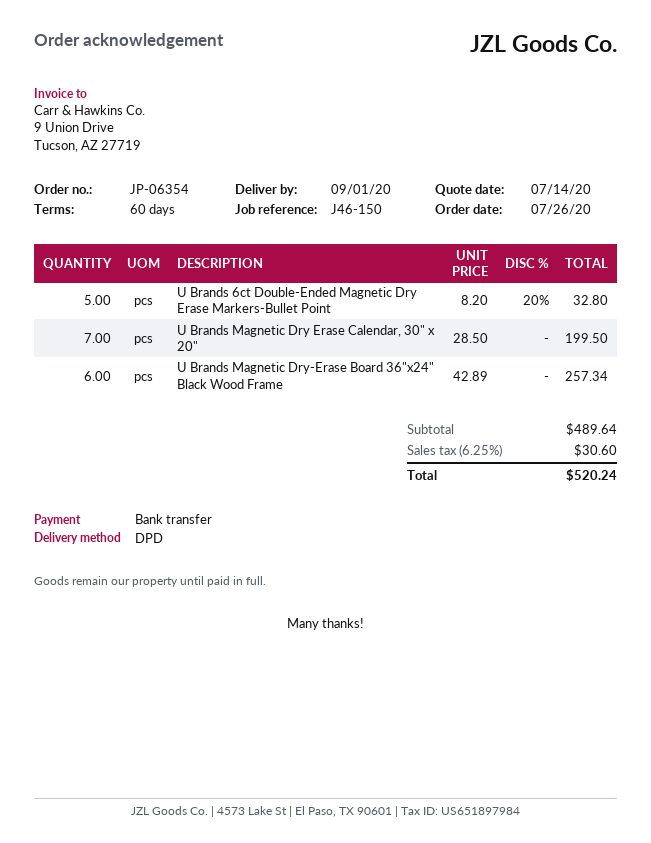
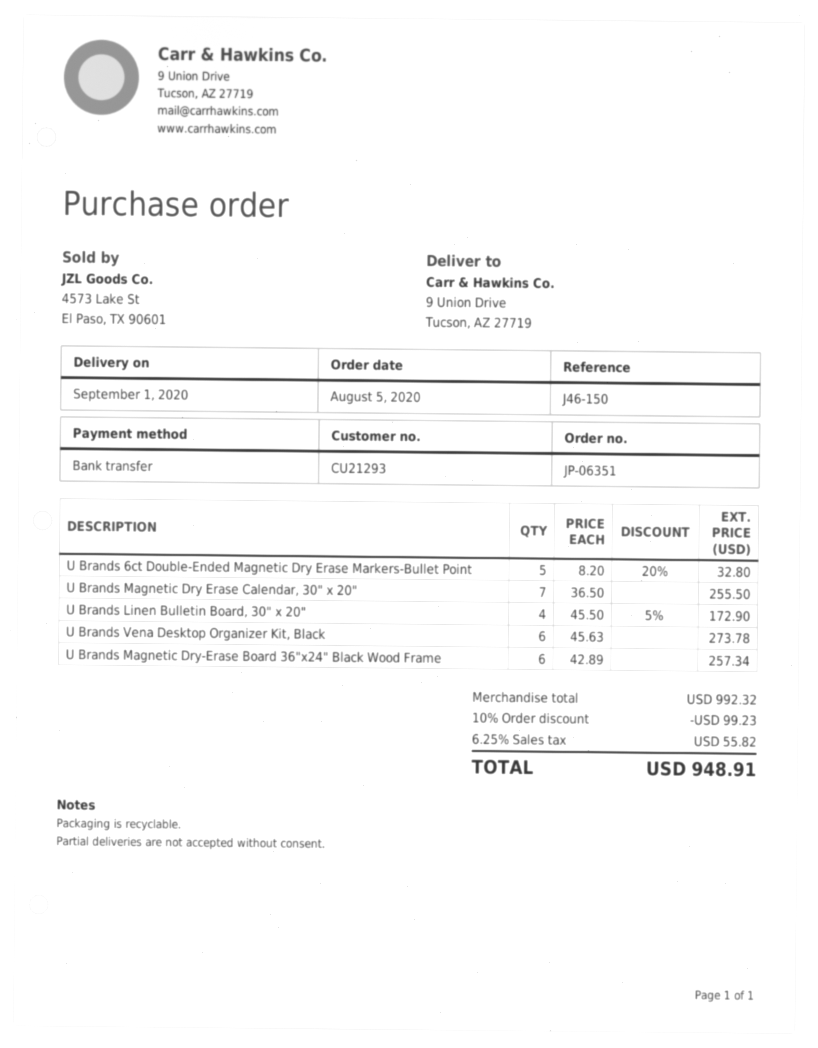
order number: JP-06354 -> JP-06351
order date: 2020-07-26 -> 2020-08-05
U Brands Magnetic Dry Erase Calendar, 30" x 20": 7 x 28.50 = 199.50 -> 7 x 36.50 = 255.50
U Brands Linen Bulletin Board, 30" x 20": none -> 4 x 45.50 - 5% = 172.90
U Brands Vena Desktop Organizer Kit, Black: none -> 6 x 45.63 = 273.78
subtotal: 489.64 -> 992.32
discount: none -> 10% = 99.23
tax: 6.25% = 30.60 -> 6.25% = 55.82
total: 520.24 -> 948.91

